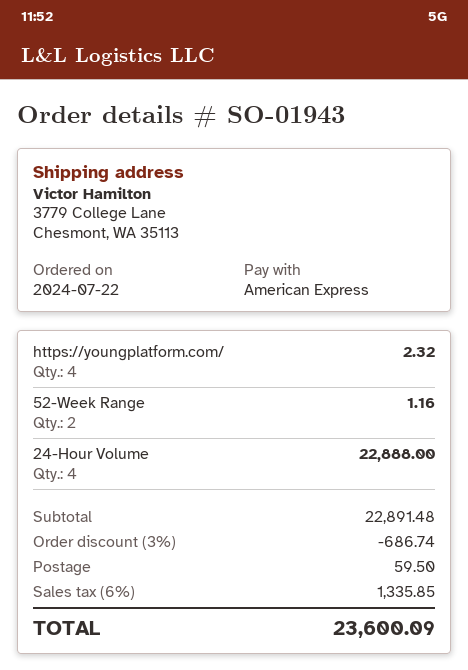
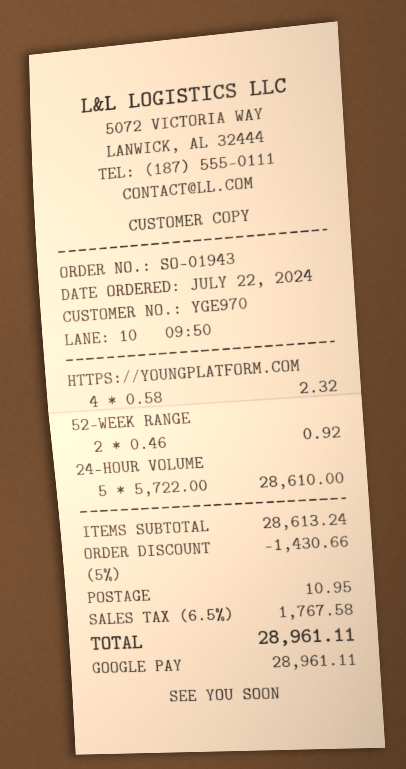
payment method: American Express -> Google Pay
52-Week Range: 2 for 1.16 -> 2 for 0.92
24-Hour Volume: 4 for 22888.00 -> 5 for 28610.00
subtotal: 22891.48 -> 28613.24
discount: 3% = 686.74 -> 5% = 1430.66
shipping: 59.50 -> 10.95
tax: 6% = 1335.85 -> 6.5% = 1767.58
total: 23600.09 -> 28961.11

